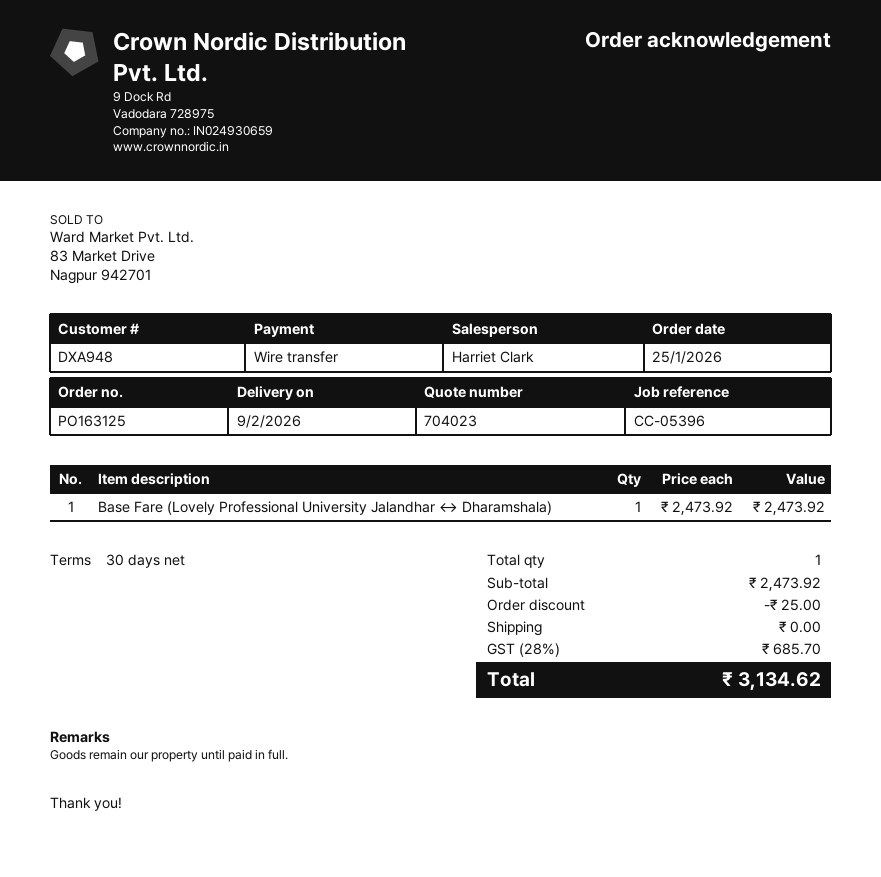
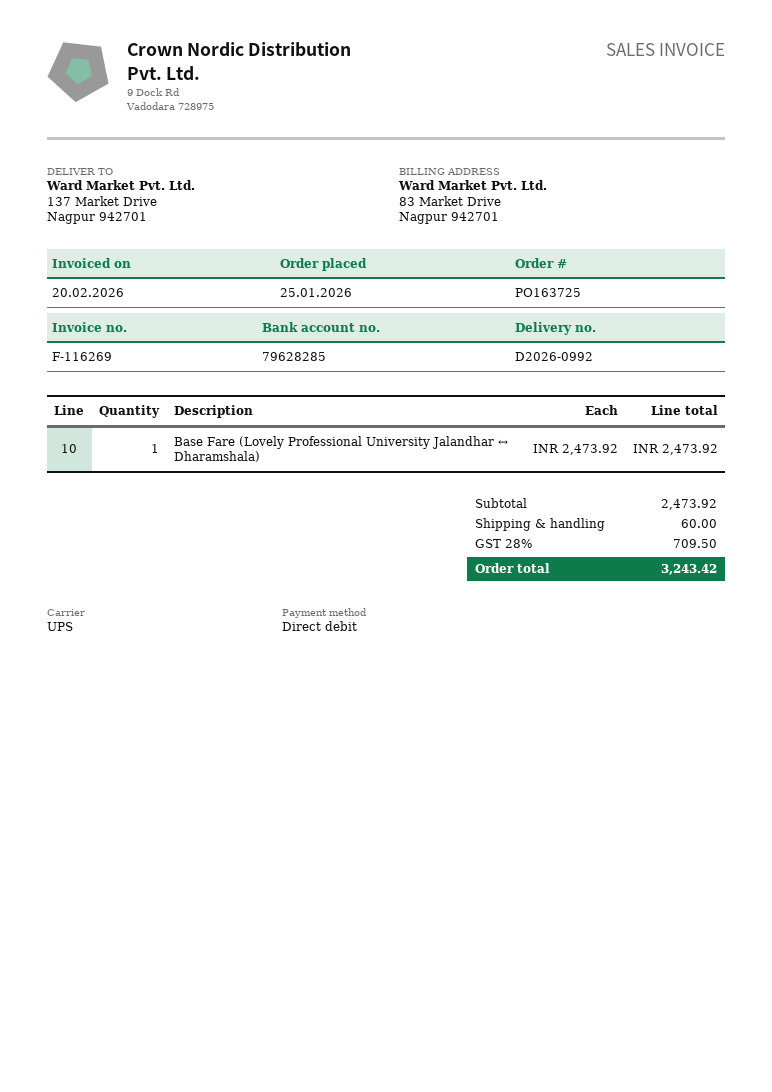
order number: PO163125 -> PO163725
payment method: bank transfer -> direct debit
discount: 25.00 -> none
shipping: 0.00 -> 60.00
tax: 28% = 685.70 -> 28% = 709.50
total: 3134.62 -> 3243.42

